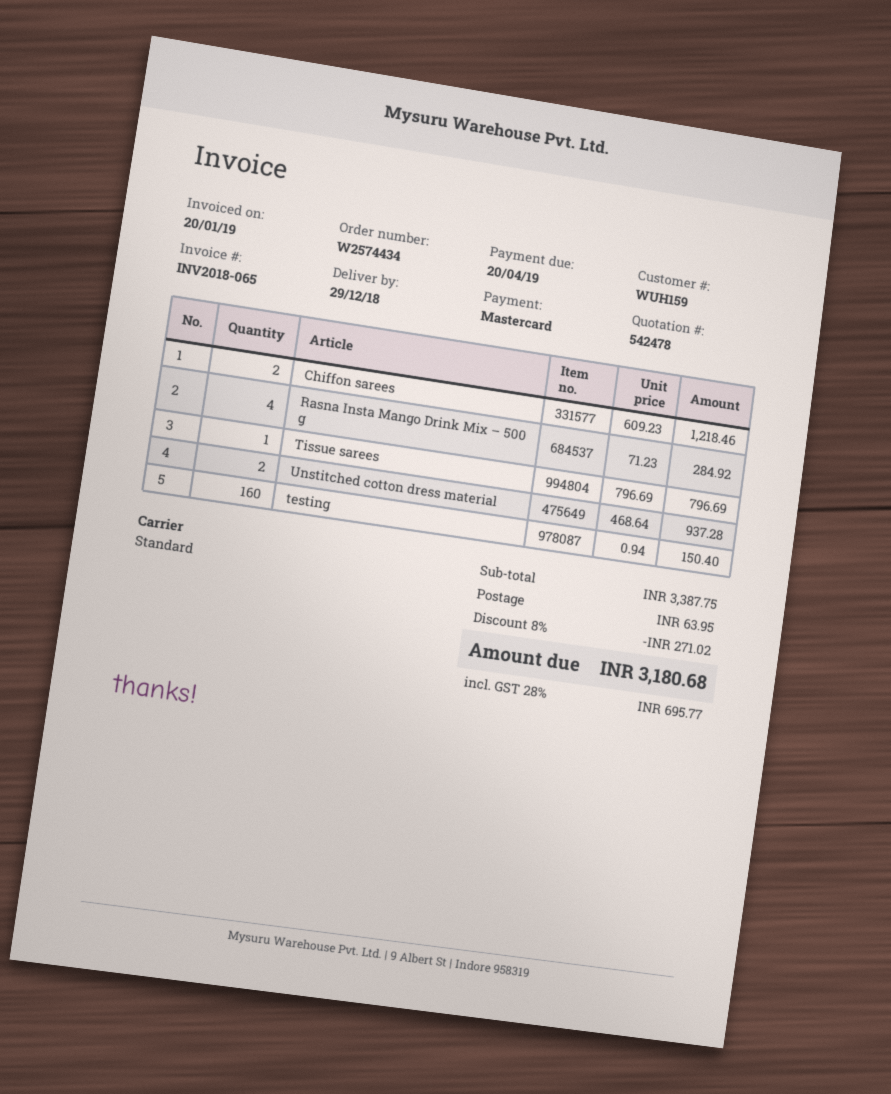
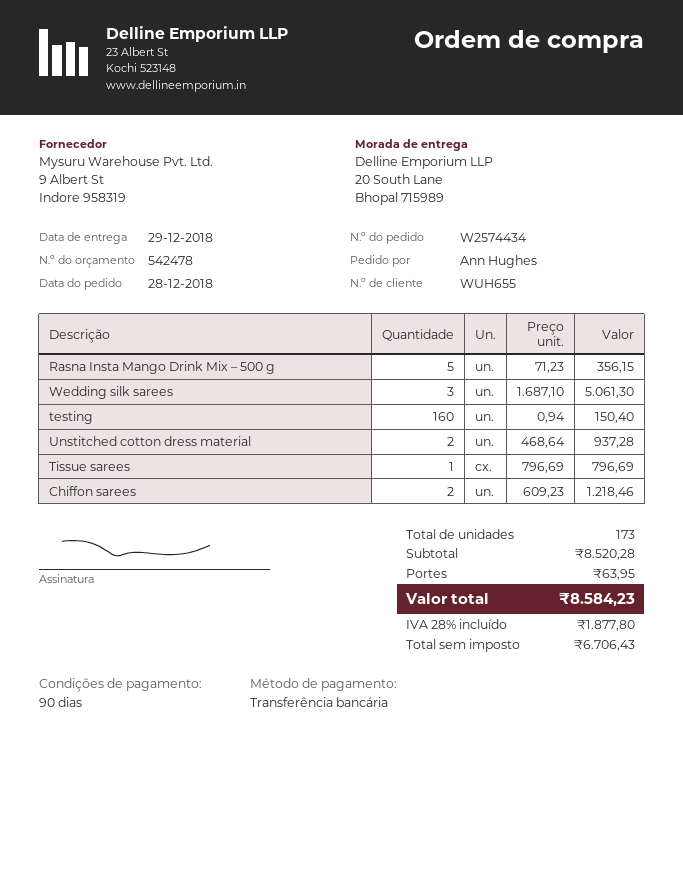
customer number: WUH159 -> WUH655
payment method: Mastercard -> bank transfer
Rasna Insta Mango Drink Mix – 500 g: 4 x 71.23 = 284.92 -> 5 x 71.23 = 356.15
Wedding silk sarees: none -> 3 x 1687.10 = 5061.30
subtotal: 3387.75 -> 8520.28
discount: 8% = 271.02 -> none
tax: 28% = 695.77 -> 28% = 1877.80
total: 3180.68 -> 8584.23

